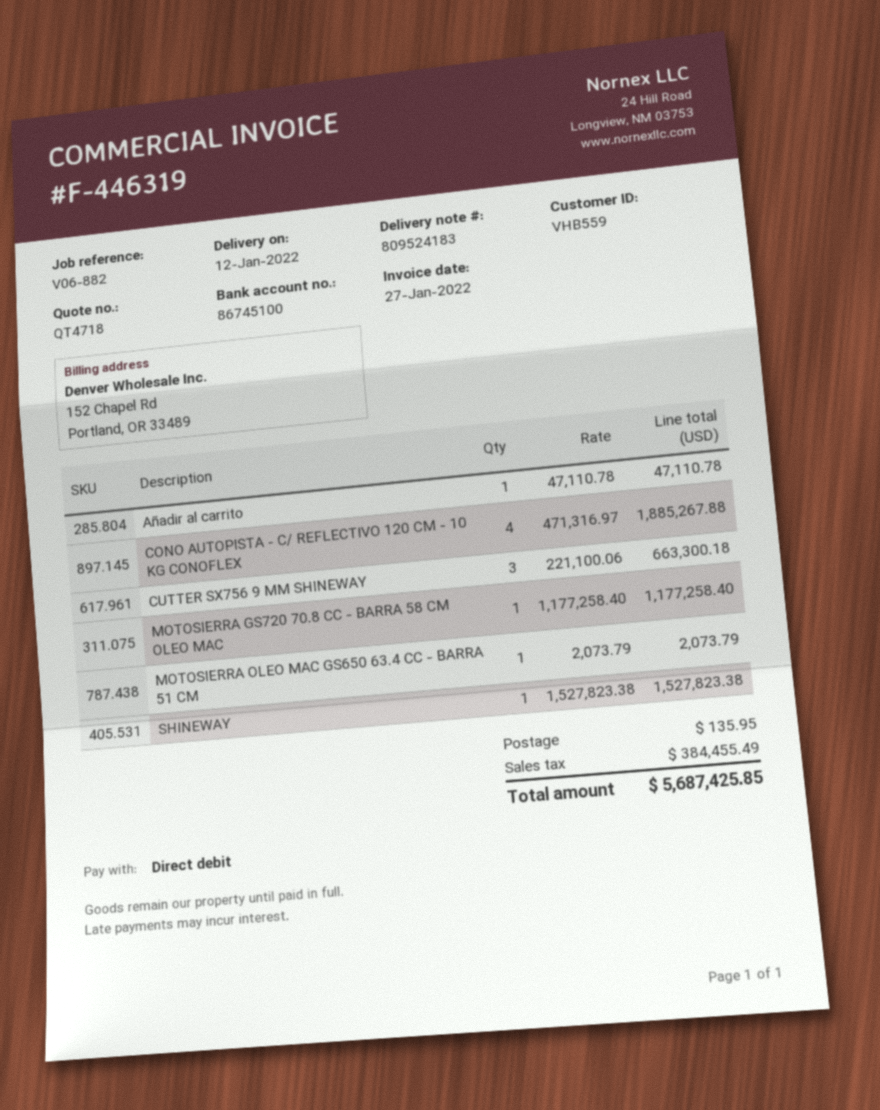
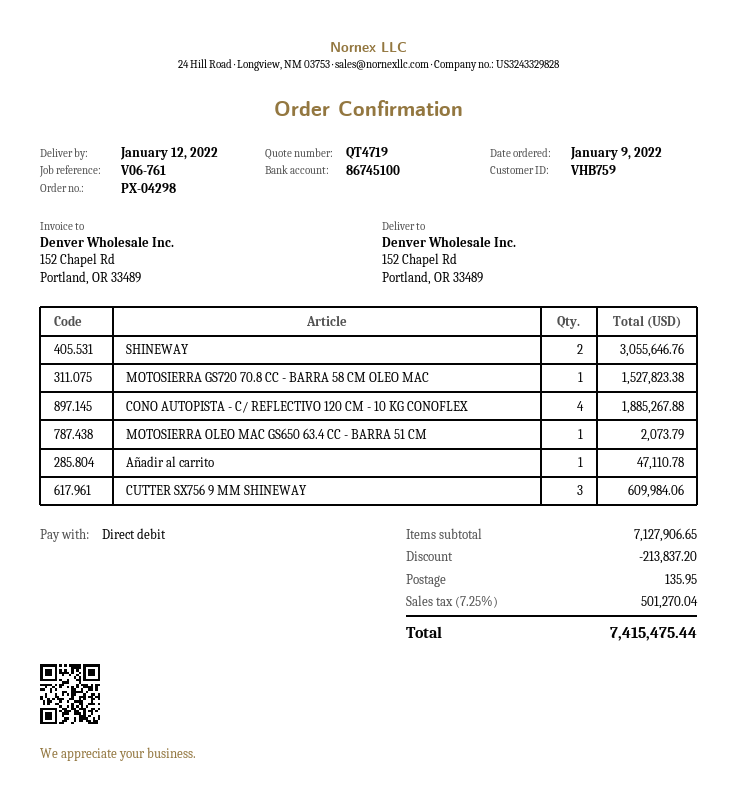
quote number: QT4718 -> QT4719
customer number: VHB559 -> VHB759
reference: V06-882 -> V06-761
CUTTER SX756 9 MM SHINEWAY: 3 for 663300.18 -> 3 for 609984.06
MOTOSIERRA GS720 70.8 CC - BARRA 58 CM OLEO MAC: 1 for 1177258.40 -> 1 for 1527823.38
SHINEWAY: 1 for 1527823.38 -> 2 for 3055646.76
discount: none -> 213837.20
tax: 384455.49 -> 501270.04
total: 5687425.85 -> 7415475.44

